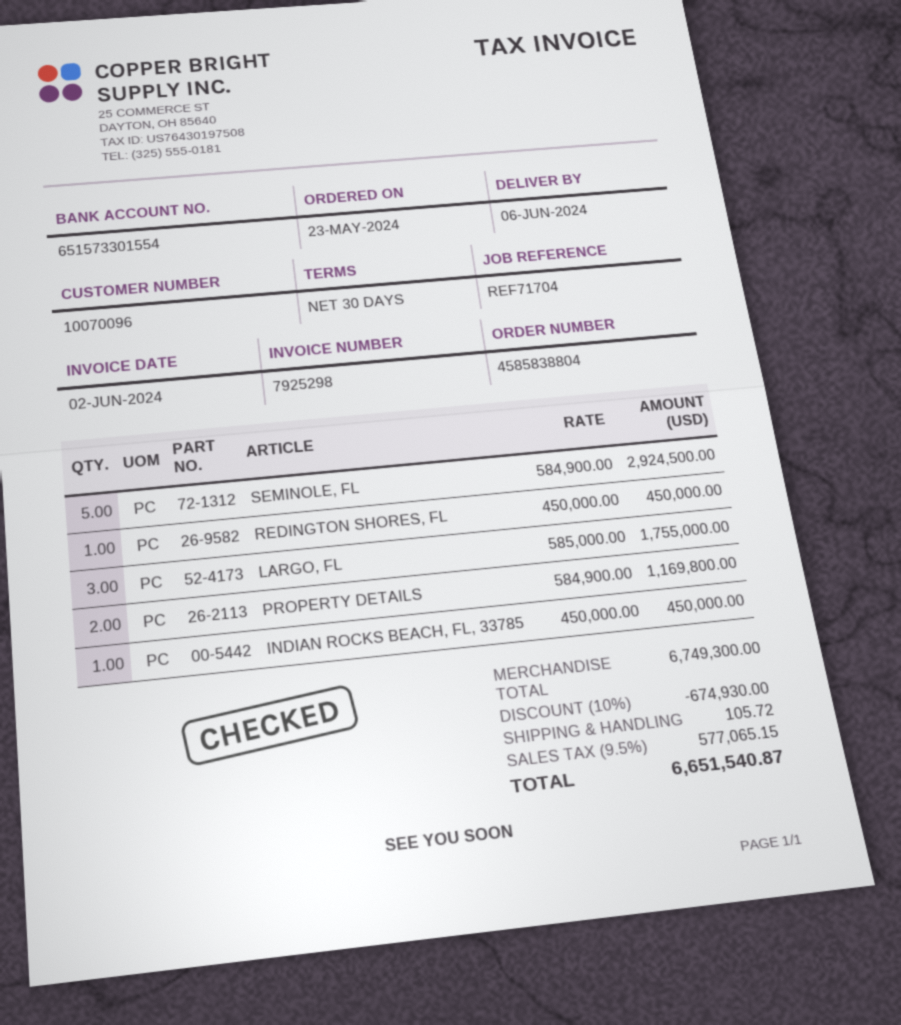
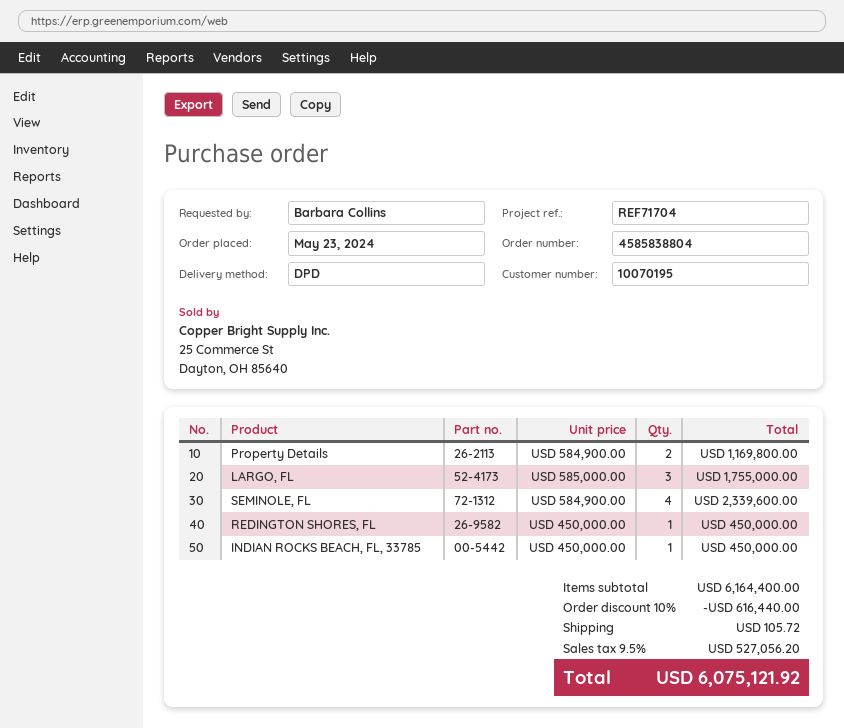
customer number: 10070096 -> 10070195
SEMINOLE, FL: 5 x 584900.00 = 2924500.00 -> 4 x 584900.00 = 2339600.00
subtotal: 6749300.00 -> 6164400.00
discount: 10% = 674930.00 -> 10% = 616440.00
tax: 9.5% = 577065.15 -> 9.5% = 527056.20
total: 6651540.87 -> 6075121.92

